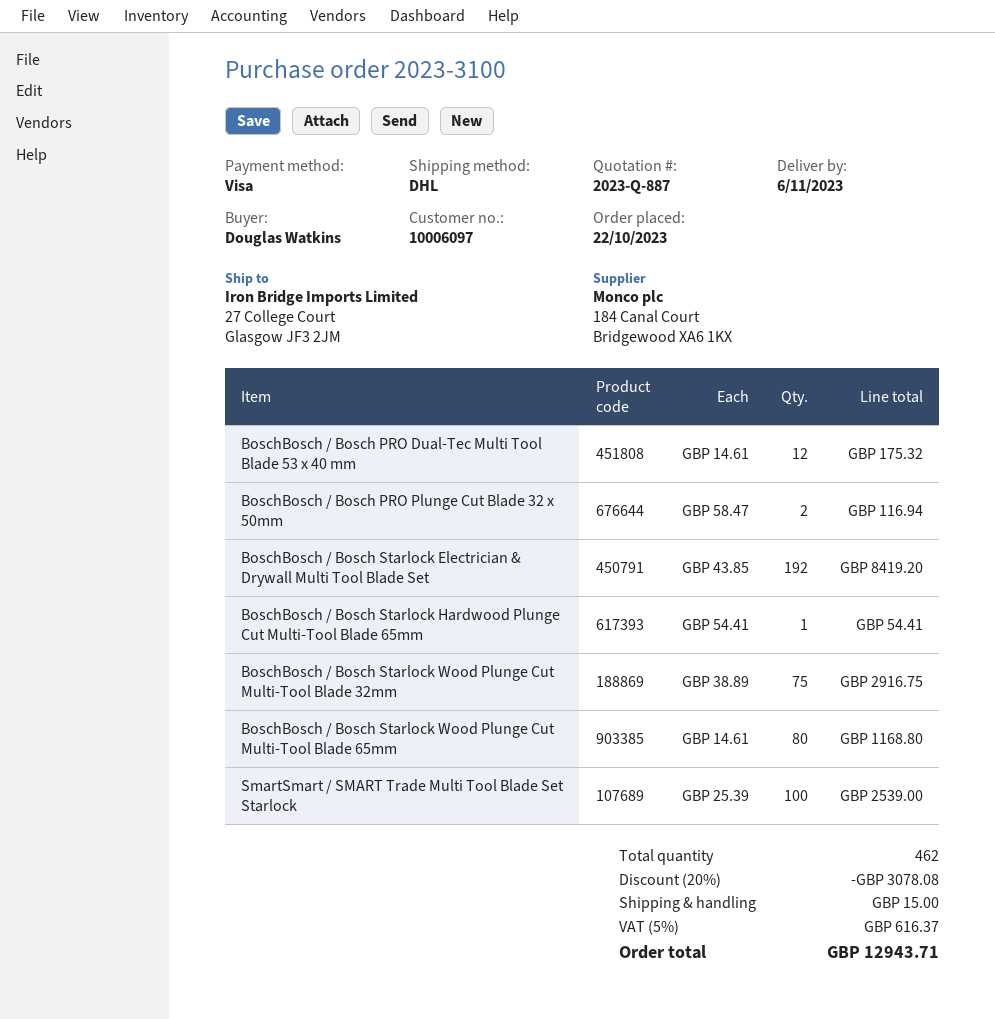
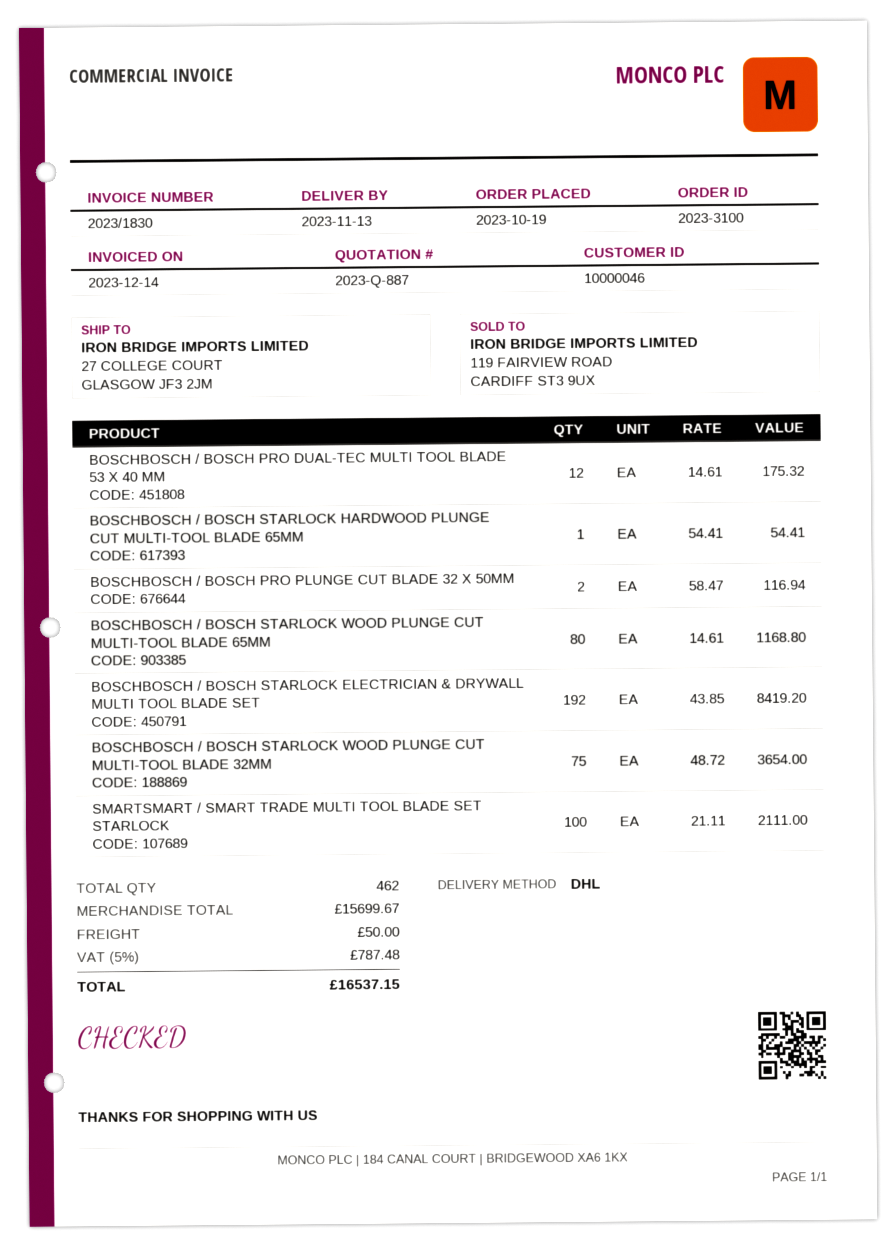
order date: 2023-10-22 -> 2023-10-19
delivery date: 2023-11-06 -> 2023-11-13
customer number: 10006097 -> 10000046
BoschBosch / Bosch Starlock Wood Plunge Cut Multi-Tool Blade 32mm: 75 x 38.89 = 2916.75 -> 75 x 48.72 = 3654.00
SmartSmart / SMART Trade Multi Tool Blade Set Starlock: 100 x 25.39 = 2539.00 -> 100 x 21.11 = 2111.00
discount: 20% = 3078.08 -> none
shipping: 15.00 -> 50.00
tax: 5% = 616.37 -> 5% = 787.48
total: 12943.71 -> 16537.15

